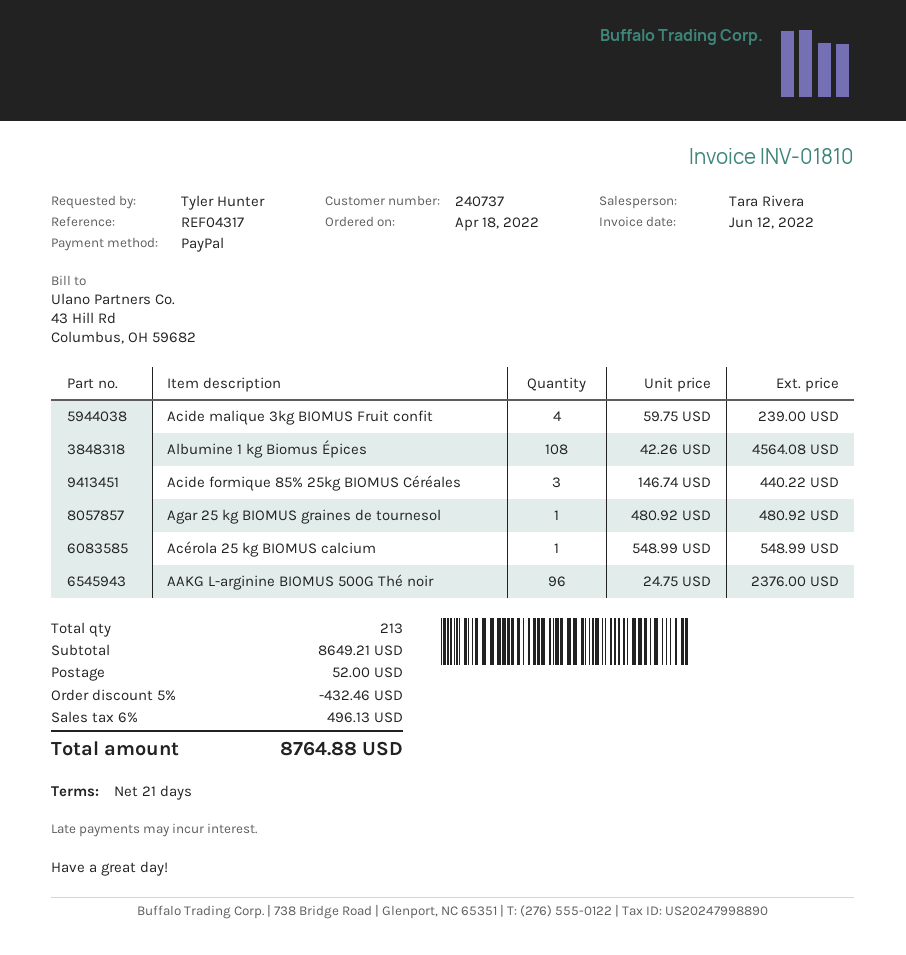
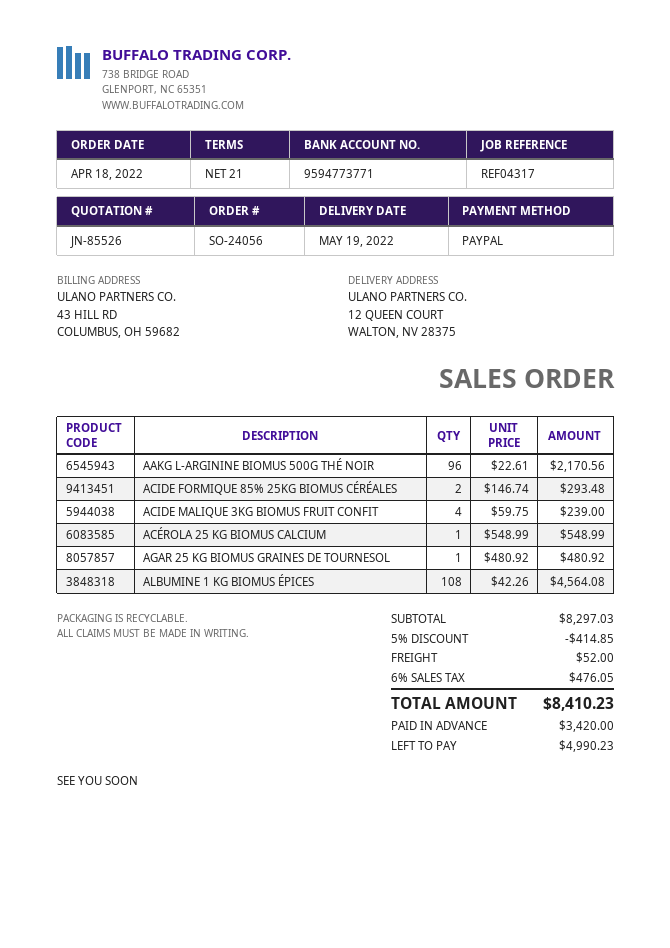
Acide formique 85% 25kg BIOMUS Céréales: 3 x 146.74 = 440.22 -> 2 x 146.74 = 293.48
AAKG L-arginine BIOMUS 500G Thé noir: 96 x 24.75 = 2376.00 -> 96 x 22.61 = 2170.56
subtotal: 8649.21 -> 8297.03
discount: 5% = 432.46 -> 5% = 414.85
tax: 6% = 496.13 -> 6% = 476.05
total: 8764.88 -> 8410.23

